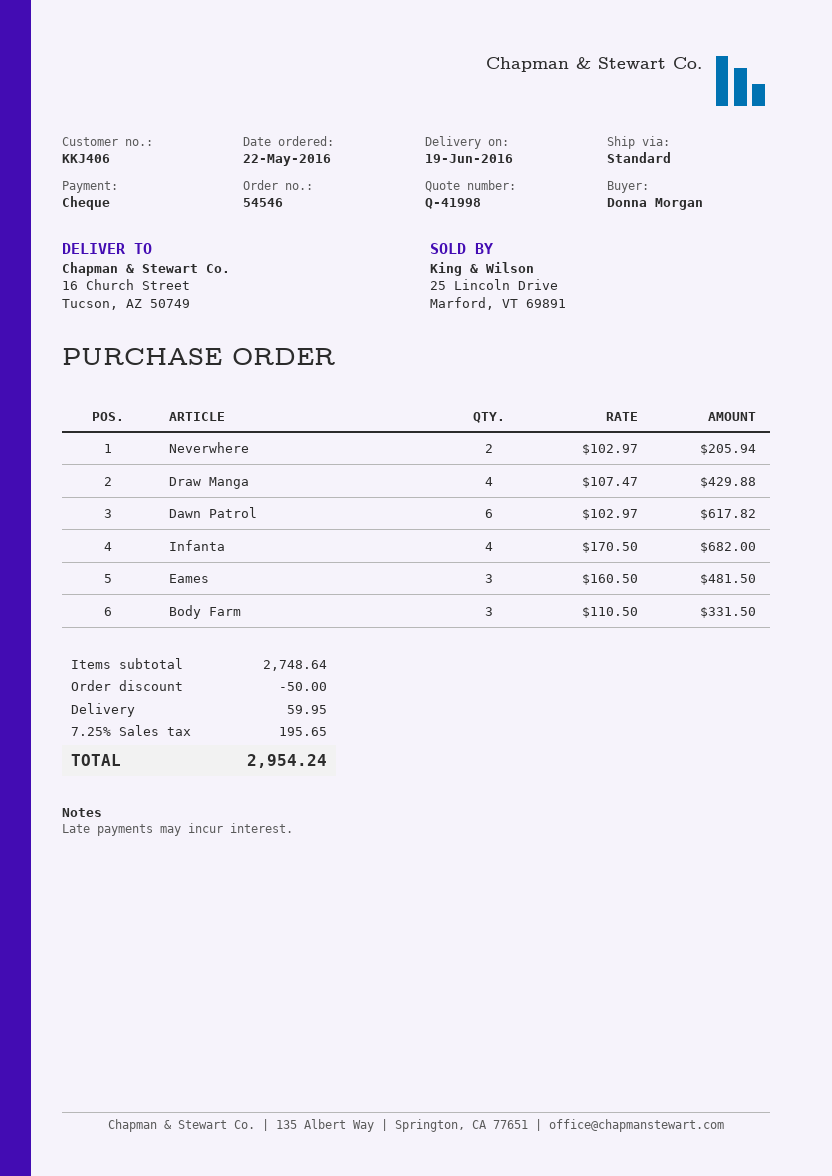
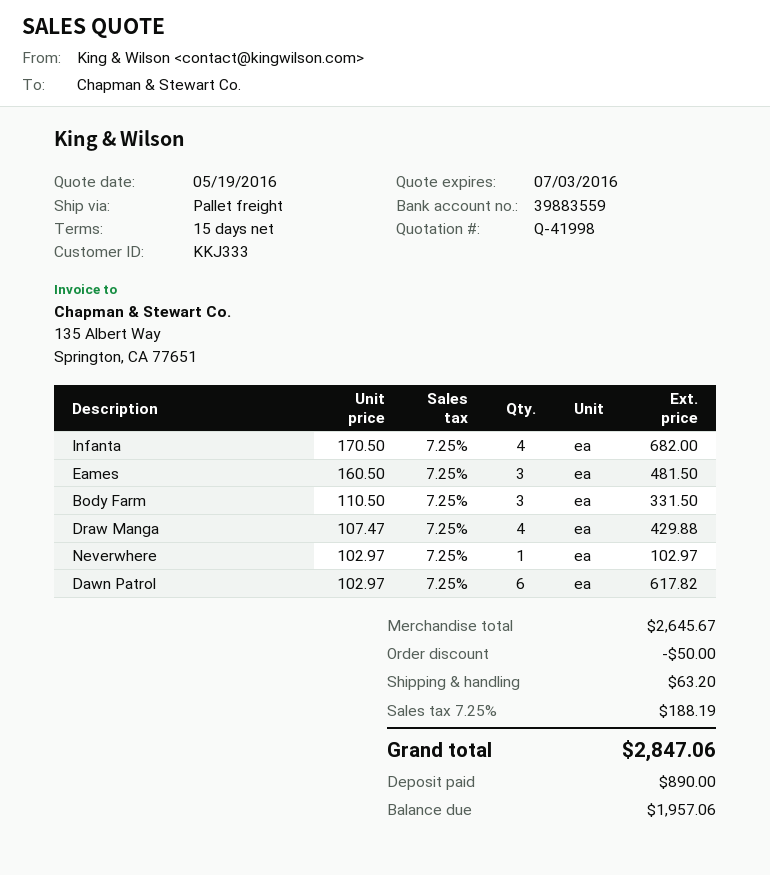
customer number: KKJ406 -> KKJ333
shipping method: standard -> pallet freight
Neverwhere: 2 x 102.97 = 205.94 -> 1 x 102.97 = 102.97
subtotal: 2748.64 -> 2645.67
shipping: 59.95 -> 63.20
tax: 7.25% = 195.65 -> 7.25% = 188.19
total: 2954.24 -> 2847.06

